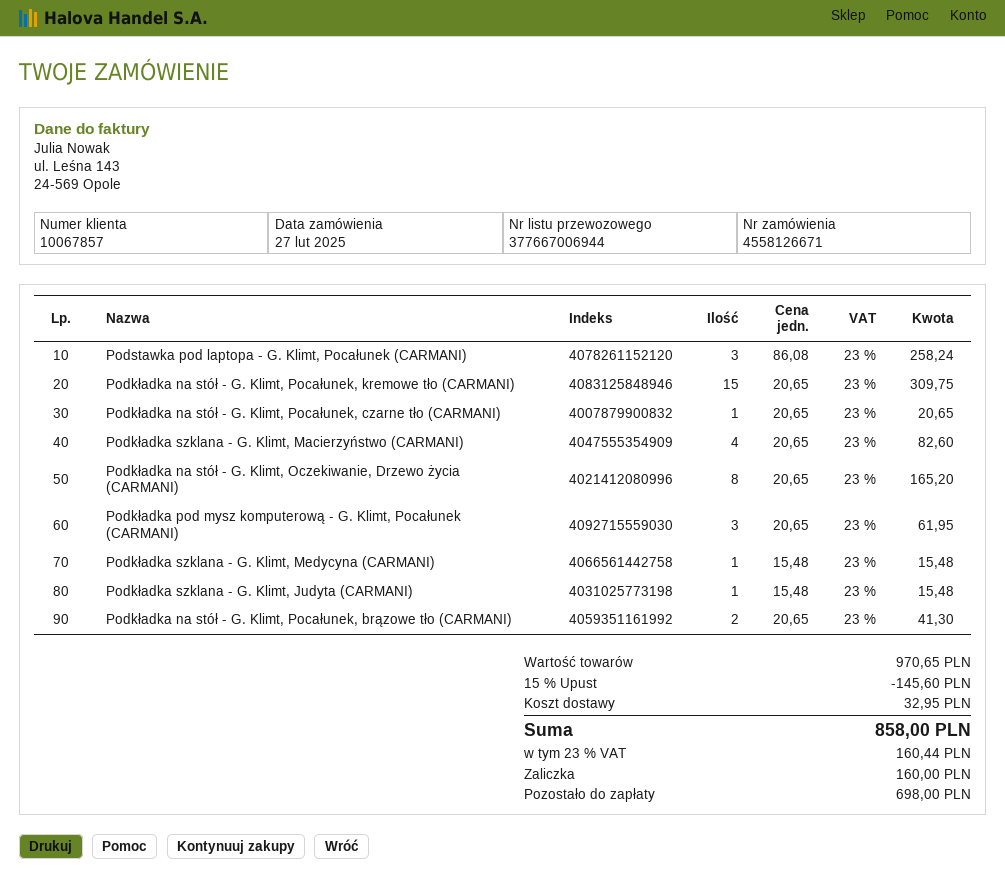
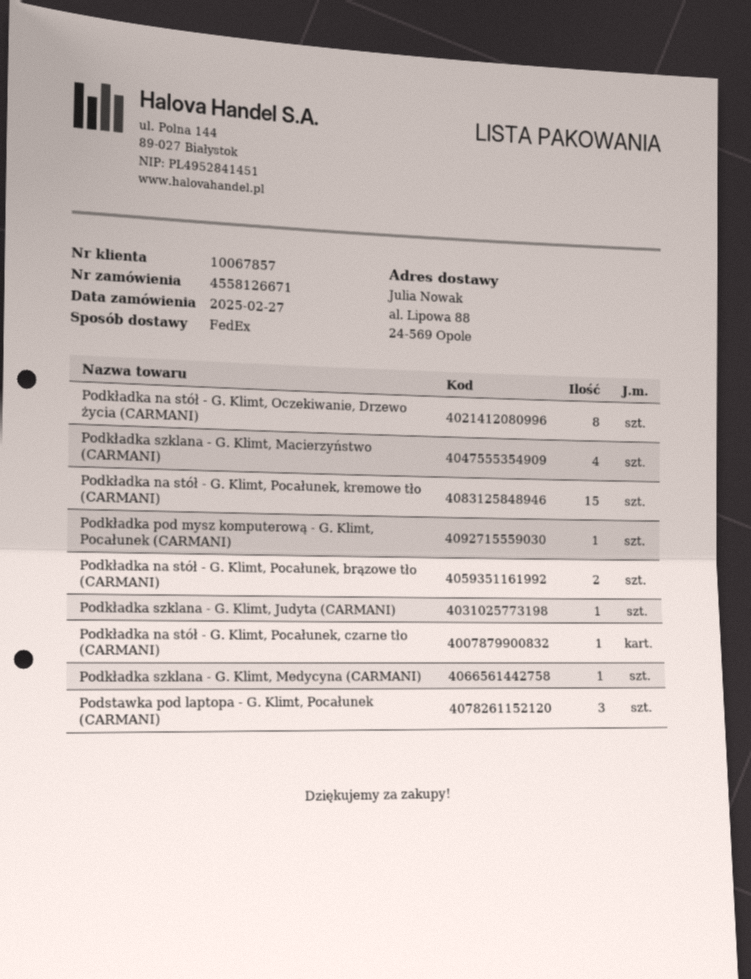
Podkładka pod mysz komputerową - G. Klimt, Pocałunek (CARMANI): 3 -> 1

